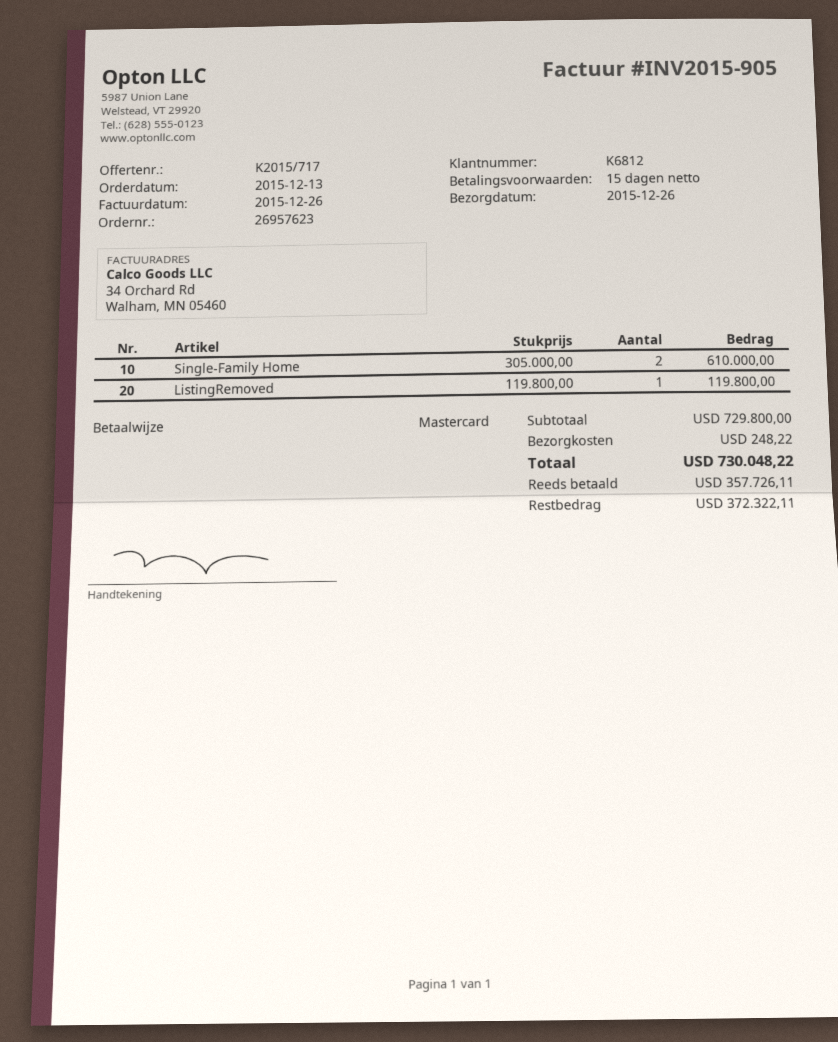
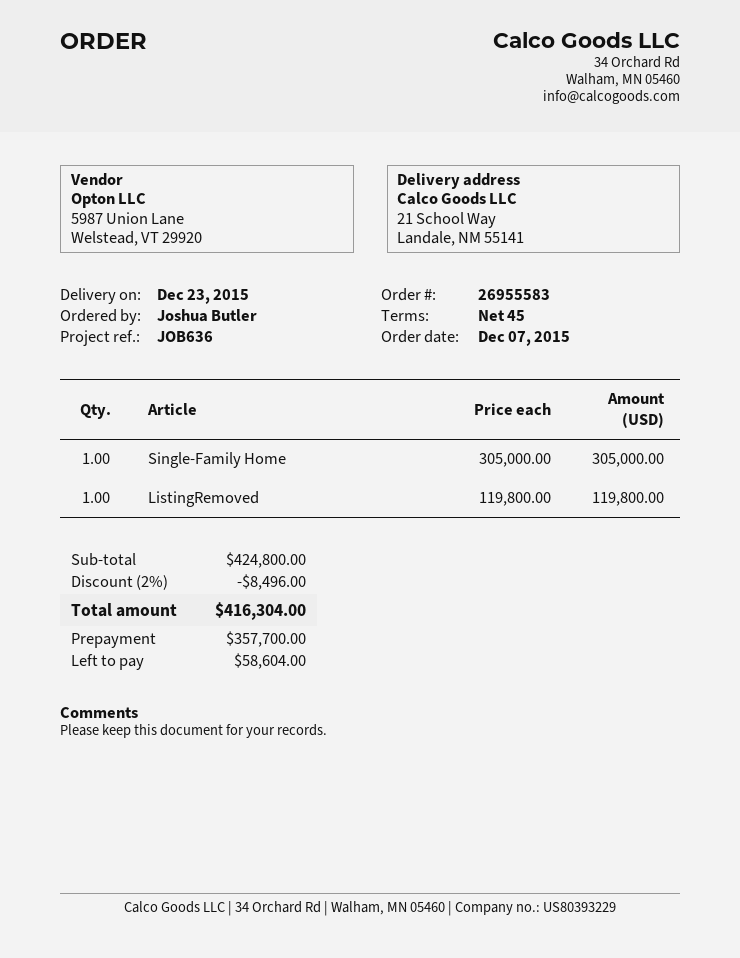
order number: 26957623 -> 26955583
order date: 2015-12-13 -> 2015-12-07
delivery date: 2015-12-26 -> 2015-12-23
payment terms: 15 days -> 45 days
Single-Family Home: 2 x 305000.00 = 610000.00 -> 1 x 305000.00 = 305000.00
subtotal: 729800.00 -> 424800.00
discount: none -> 2% = 8496.00
shipping: 248.22 -> none
total: 730048.22 -> 416304.00
deposit: 357726.11 -> 357700.00
balance: 372322.11 -> 58604.00

